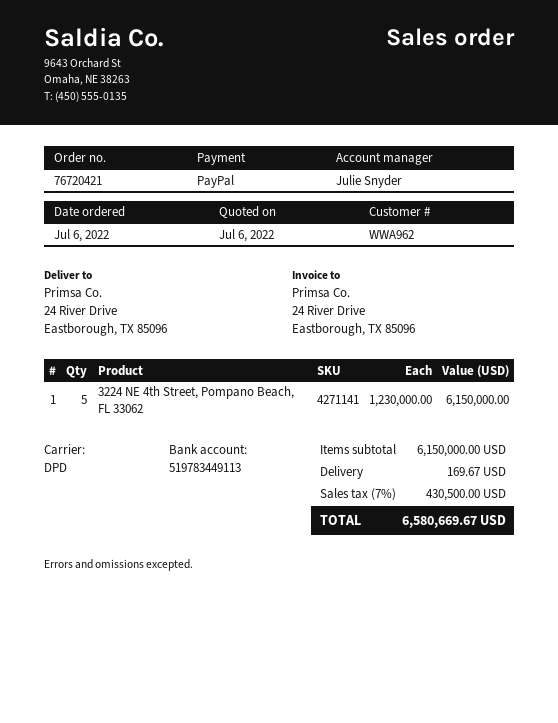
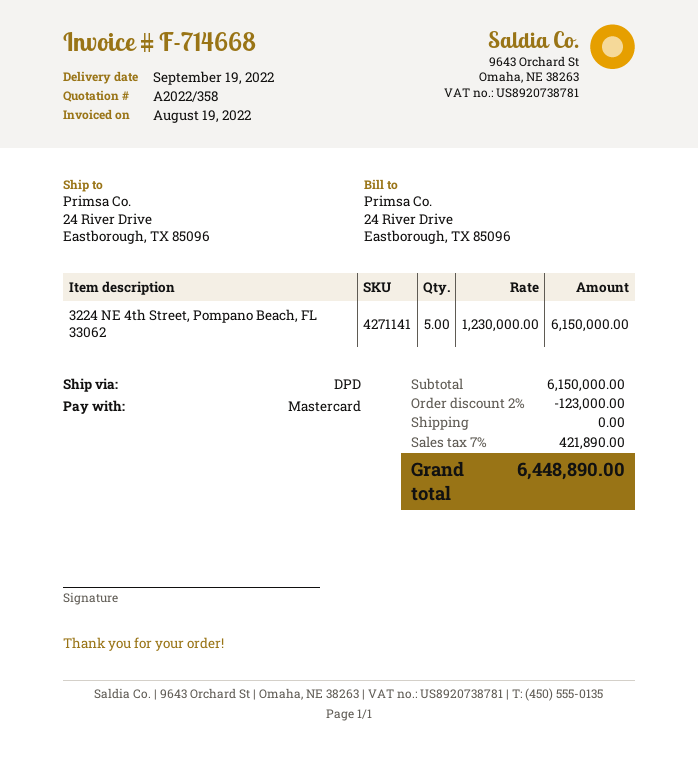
payment method: PayPal -> Mastercard
discount: none -> 2% = 123000.00
shipping: 169.67 -> 0.00
tax: 7% = 430500.00 -> 7% = 421890.00
total: 6580669.67 -> 6448890.00

